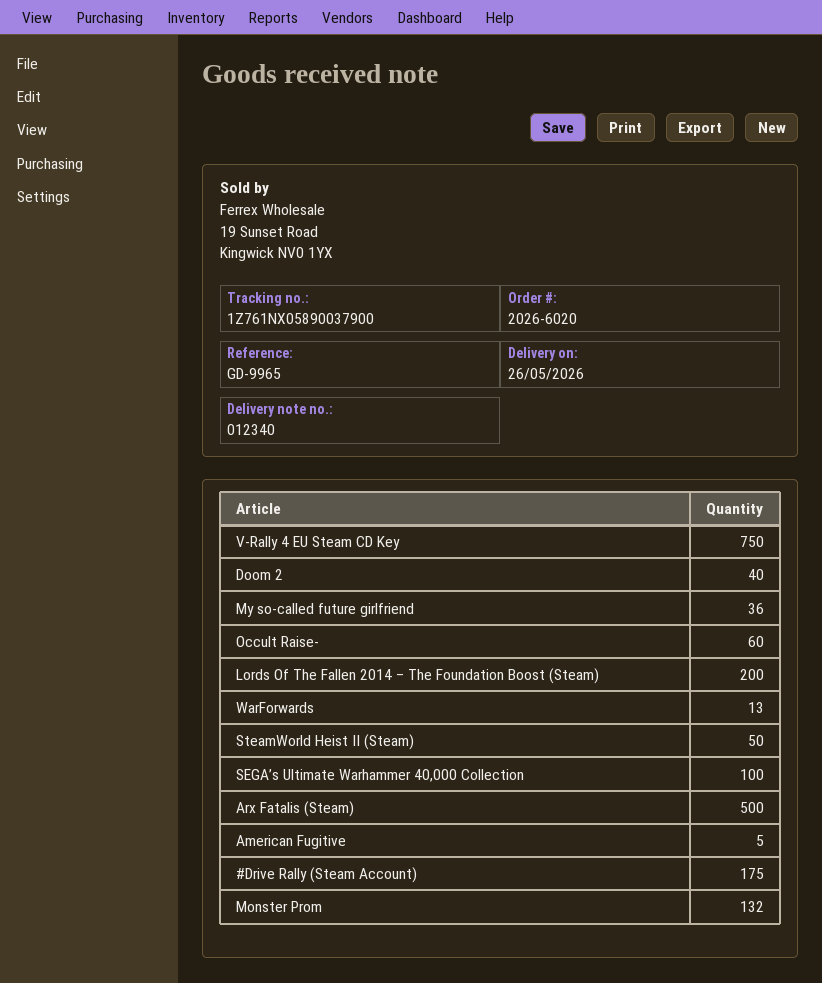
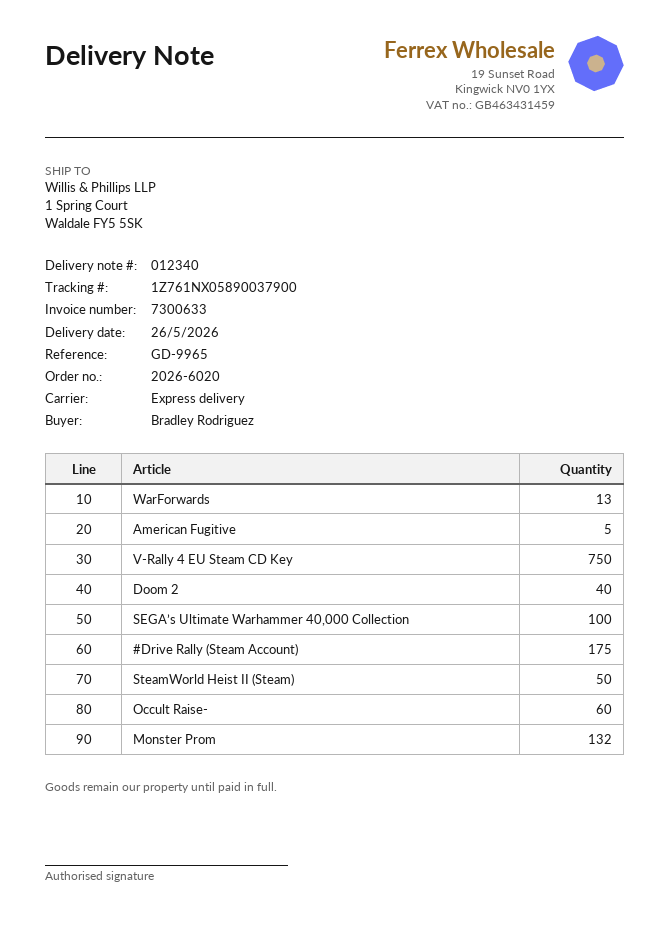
My so-called future girlfriend: 36 -> none
Lords Of The Fallen 2014 – The Foundation Boost (Steam): 200 -> none
Arx Fatalis (Steam): 500 -> none

